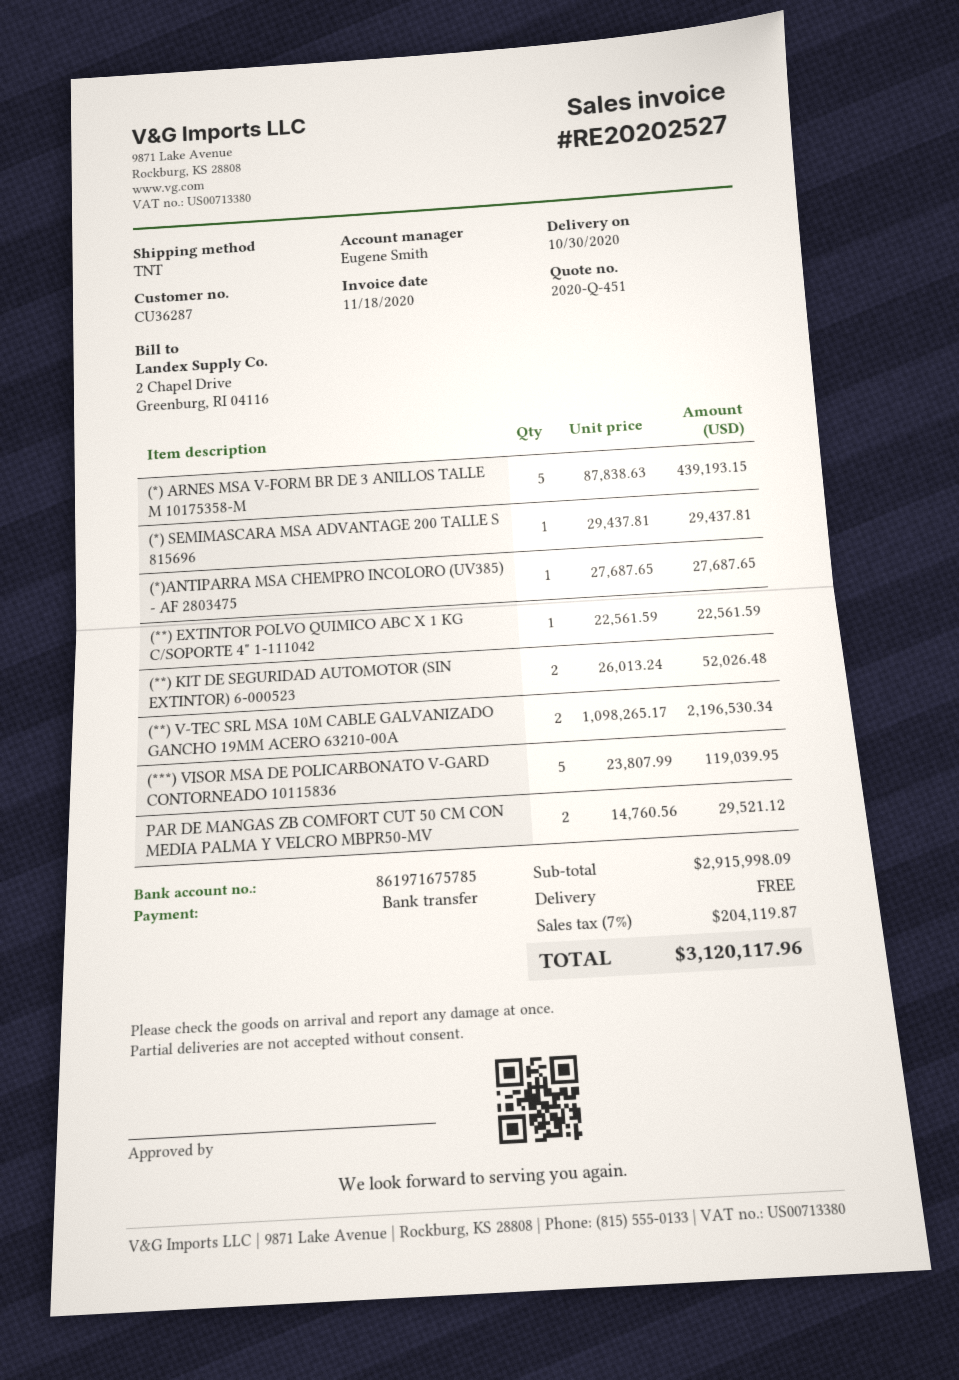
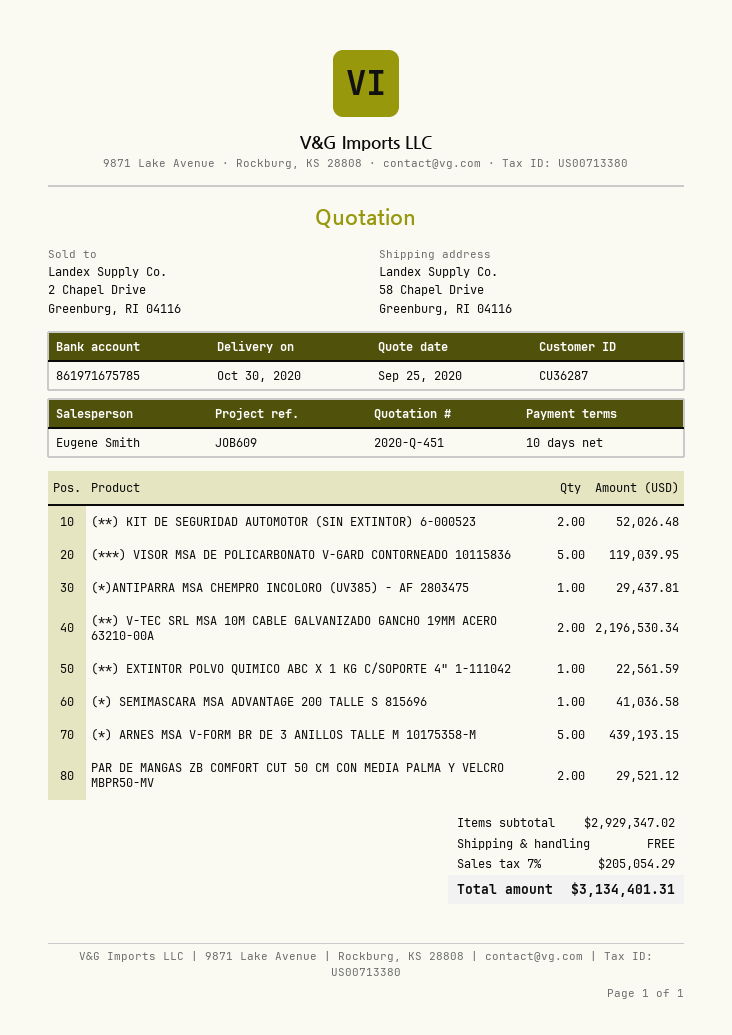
(*) SEMIMASCARA MSA ADVANTAGE 200 TALLE S 815696: 1 for 29437.81 -> 1 for 41036.58
(*)ANTIPARRA MSA CHEMPRO INCOLORO (UV385) - AF 2803475: 1 for 27687.65 -> 1 for 29437.81
subtotal: 2915998.09 -> 2929347.02
tax: 7% = 204119.87 -> 7% = 205054.29
total: 3120117.96 -> 3134401.31

